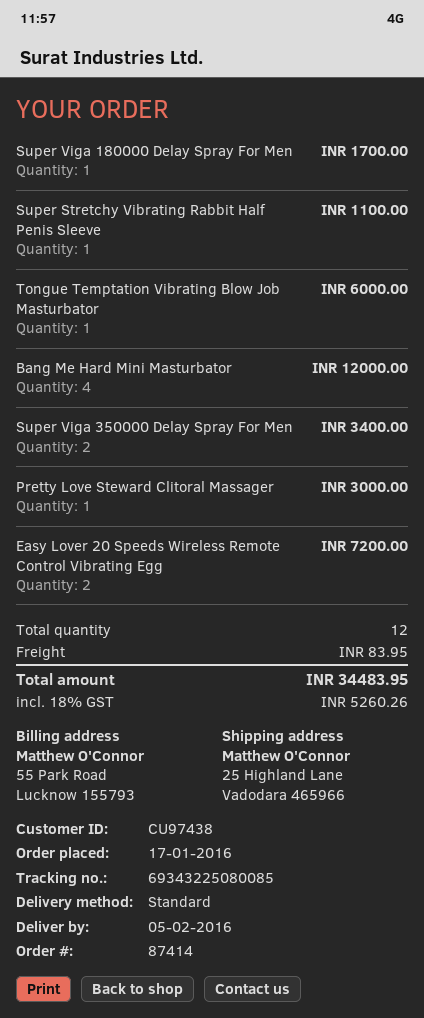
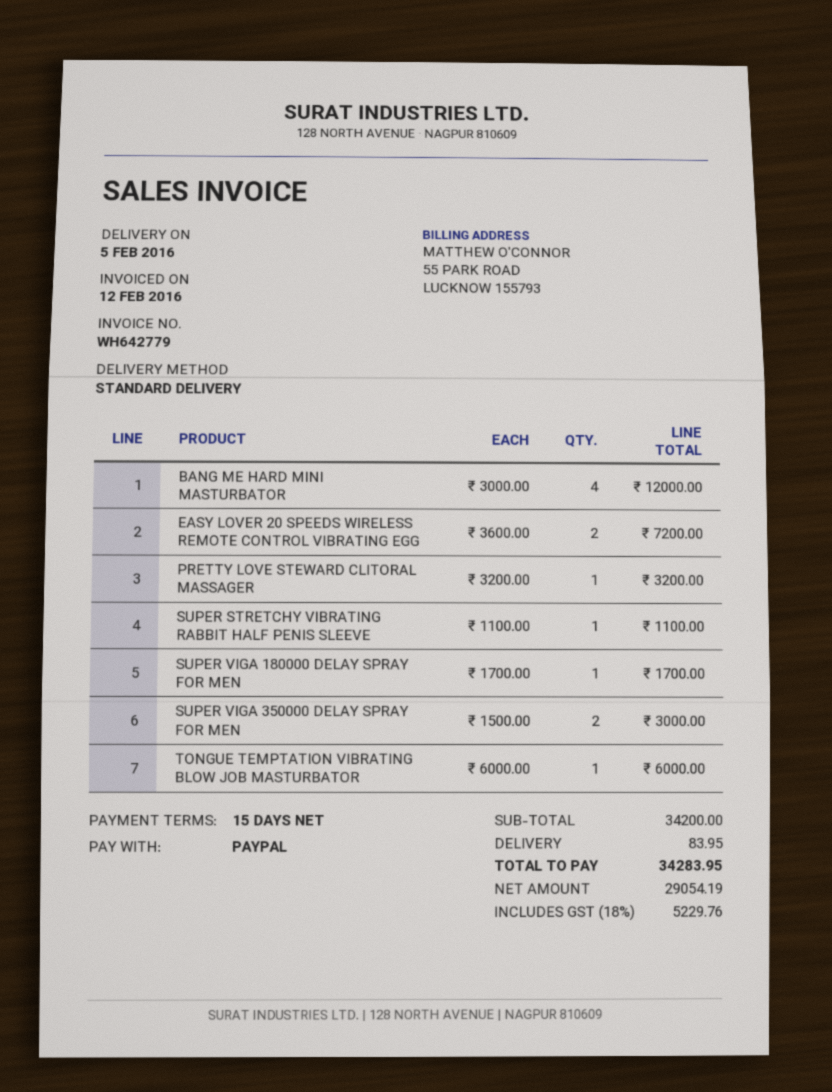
Super Viga 350000 Delay Spray For Men: 2 for 3400.00 -> 2 for 3000.00
Pretty Love Steward Clitoral Massager: 1 for 3000.00 -> 1 for 3200.00
tax: 18% = 5260.26 -> 18% = 5229.76
total: 34483.95 -> 34283.95

